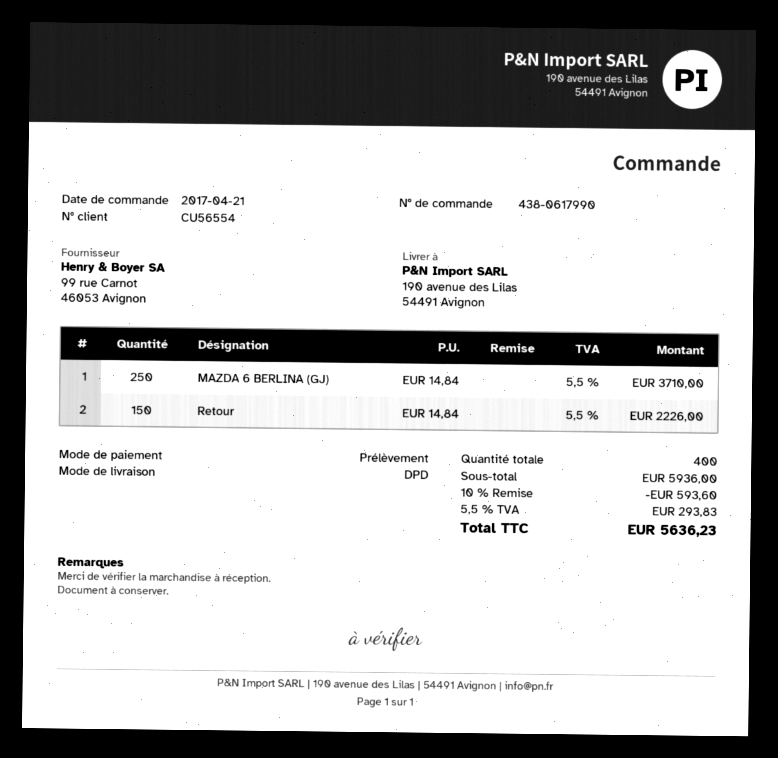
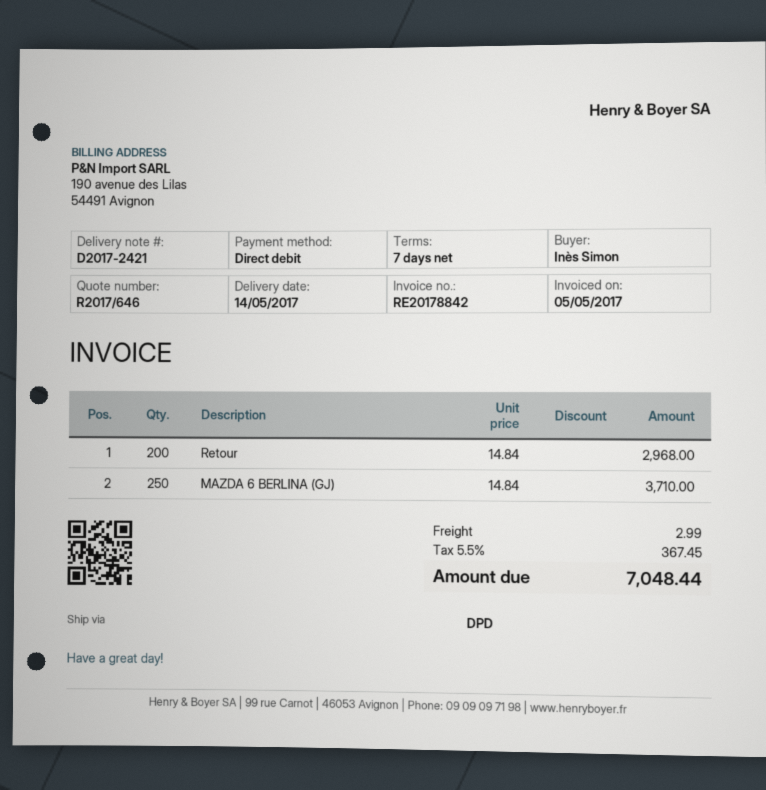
Retour: 150 x 14.84 = 2226.00 -> 200 x 14.84 = 2968.00
discount: 10% = 593.60 -> none
shipping: none -> 2.99
tax: 5.5% = 293.83 -> 5.5% = 367.45
total: 5636.23 -> 7048.44

